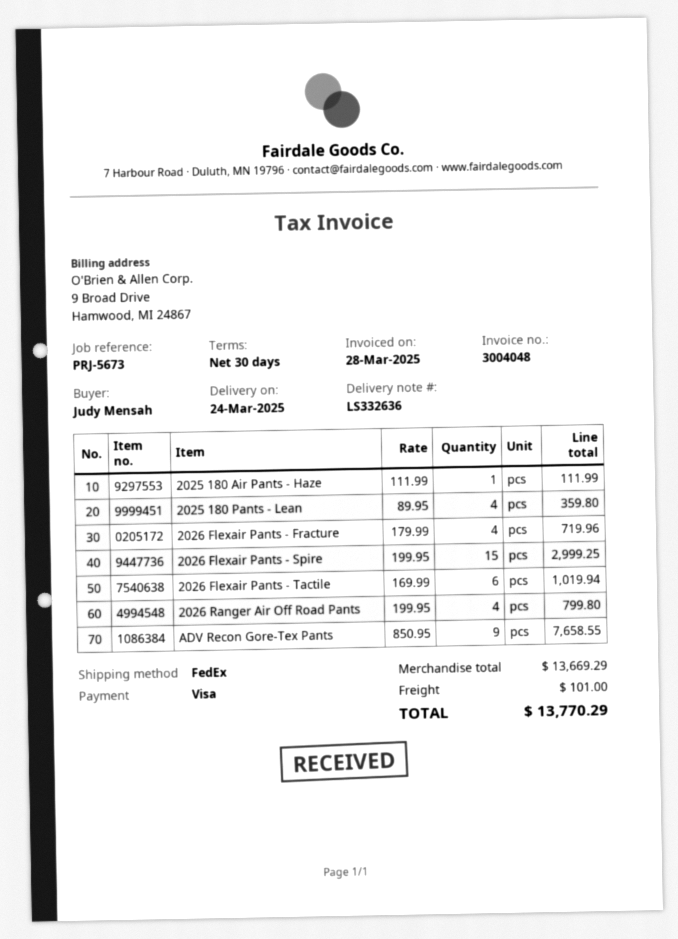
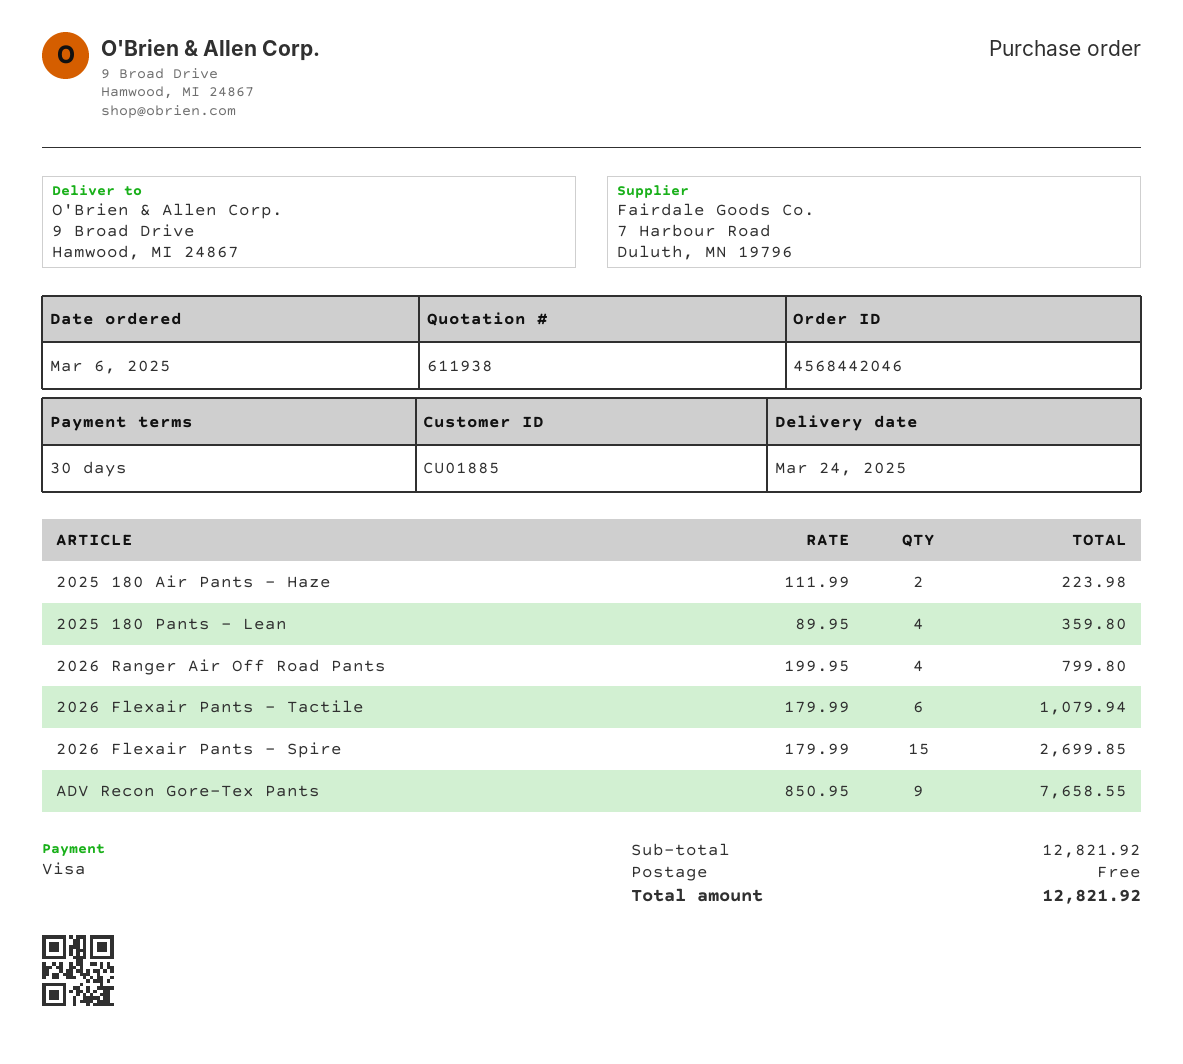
2025 180 Air Pants - Haze: 1 x 111.99 = 111.99 -> 2 x 111.99 = 223.98
2026 Flexair Pants - Fracture: 4 x 179.99 = 719.96 -> none
2026 Flexair Pants - Spire: 15 x 199.95 = 2999.25 -> 15 x 179.99 = 2699.85
2026 Flexair Pants - Tactile: 6 x 169.99 = 1019.94 -> 6 x 179.99 = 1079.94
subtotal: 13669.29 -> 12821.92
shipping: 101.00 -> 0.00
total: 13770.29 -> 12821.92

